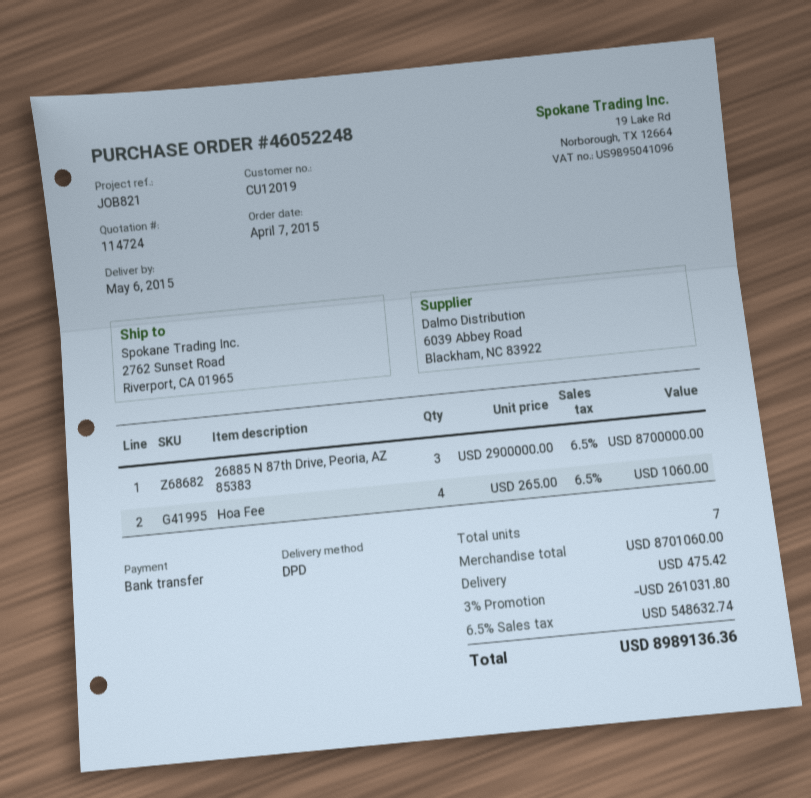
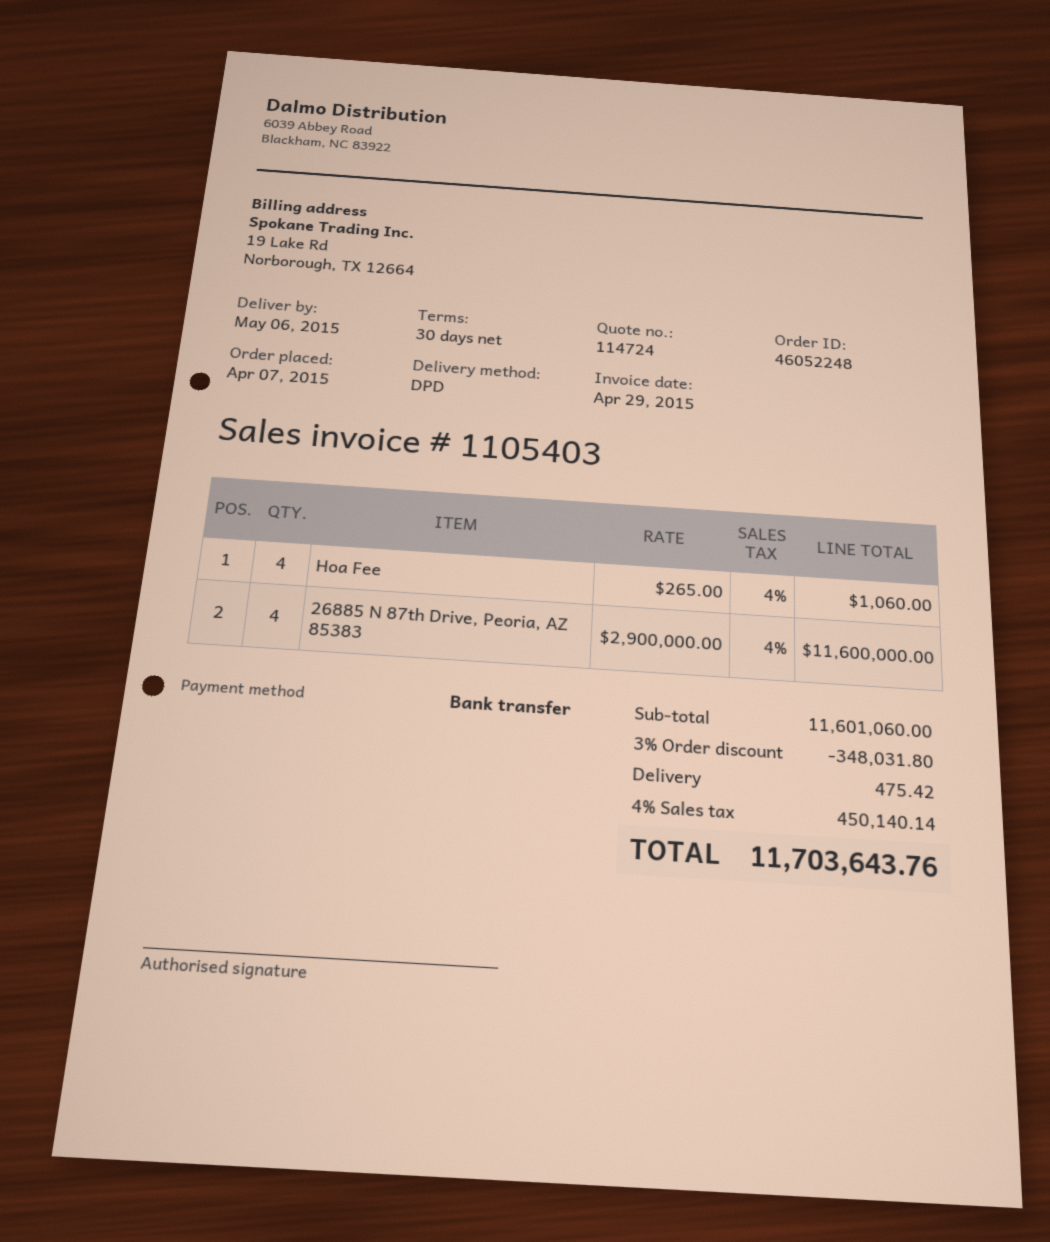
26885 N 87th Drive, Peoria, AZ 85383: 3 x 2900000.00 = 8700000.00 -> 4 x 2900000.00 = 11600000.00
subtotal: 8701060.00 -> 11601060.00
discount: 3% = 261031.80 -> 3% = 348031.80
tax: 6.5% = 548632.74 -> 4% = 450140.14
total: 8989136.36 -> 11703643.76

